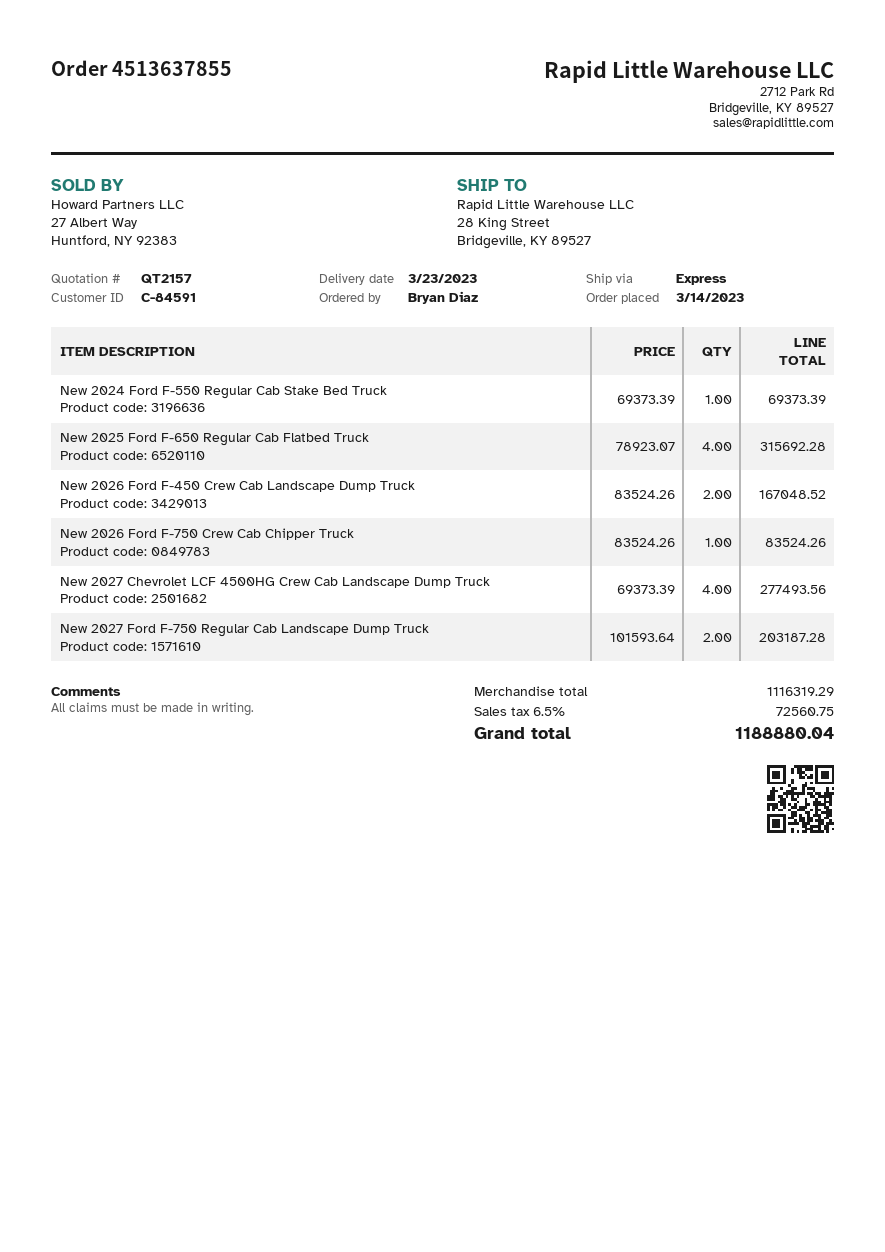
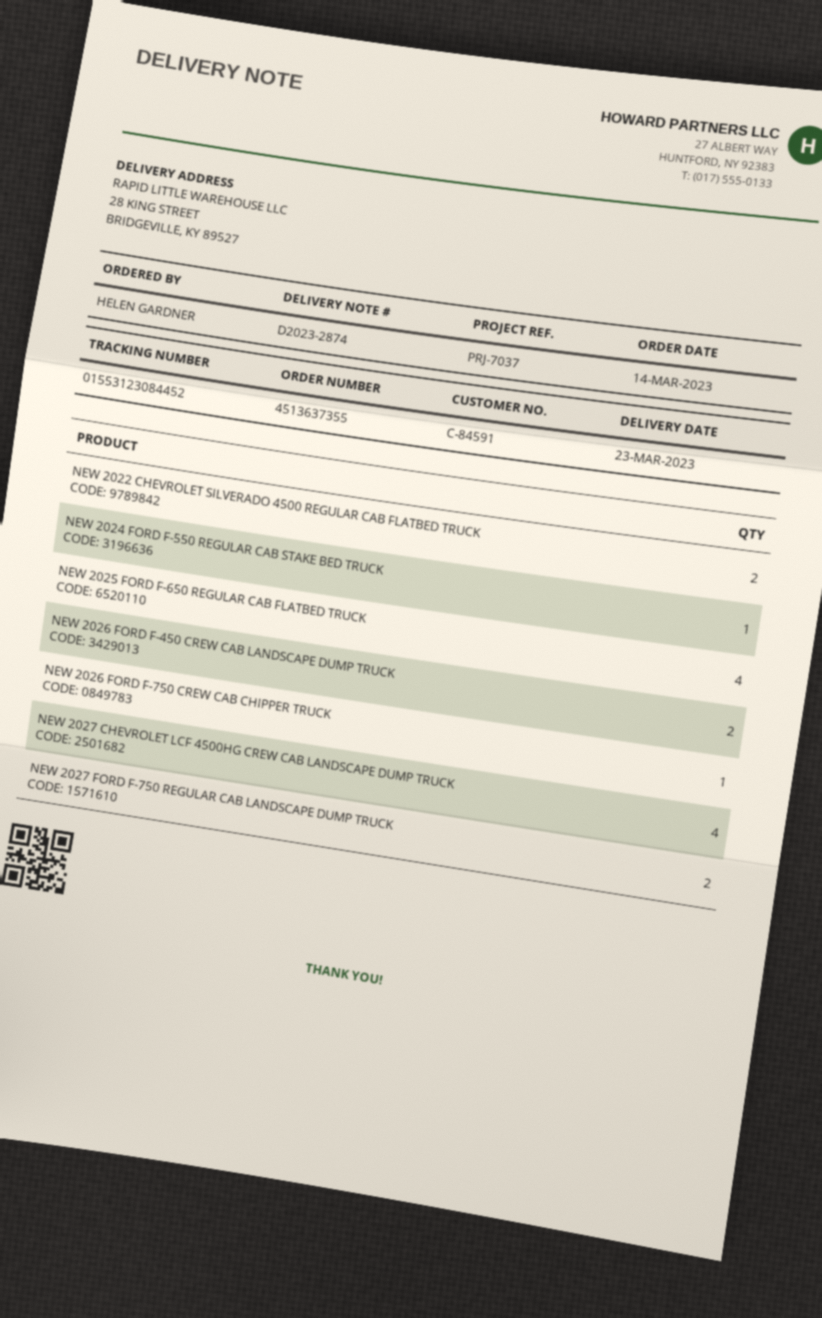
order number: 4513637855 -> 4513637355
ordered by: Bryan Diaz -> HELEN GARDNER
NEW 2022 CHEVROLET SILVERADO 4500 REGULAR CAB FLATBED TRUCK: none -> 2

